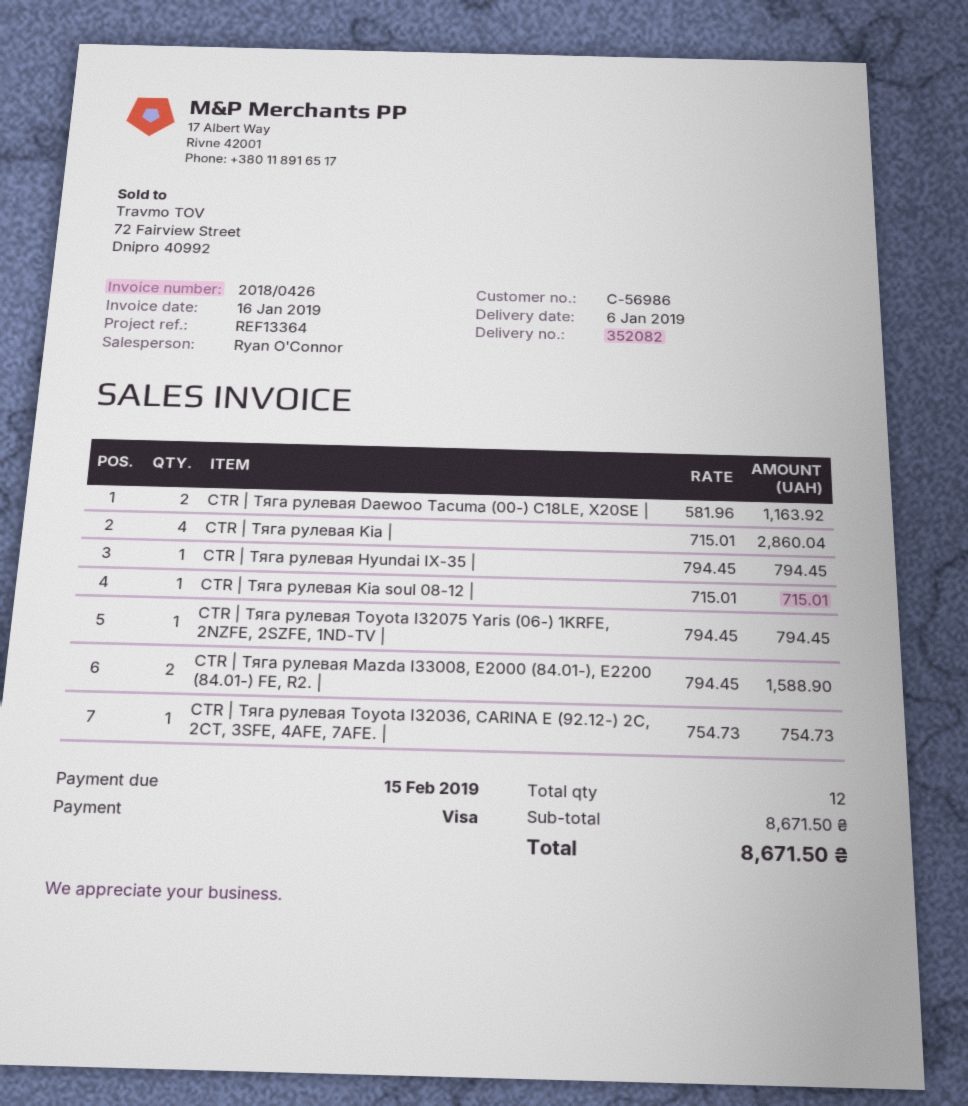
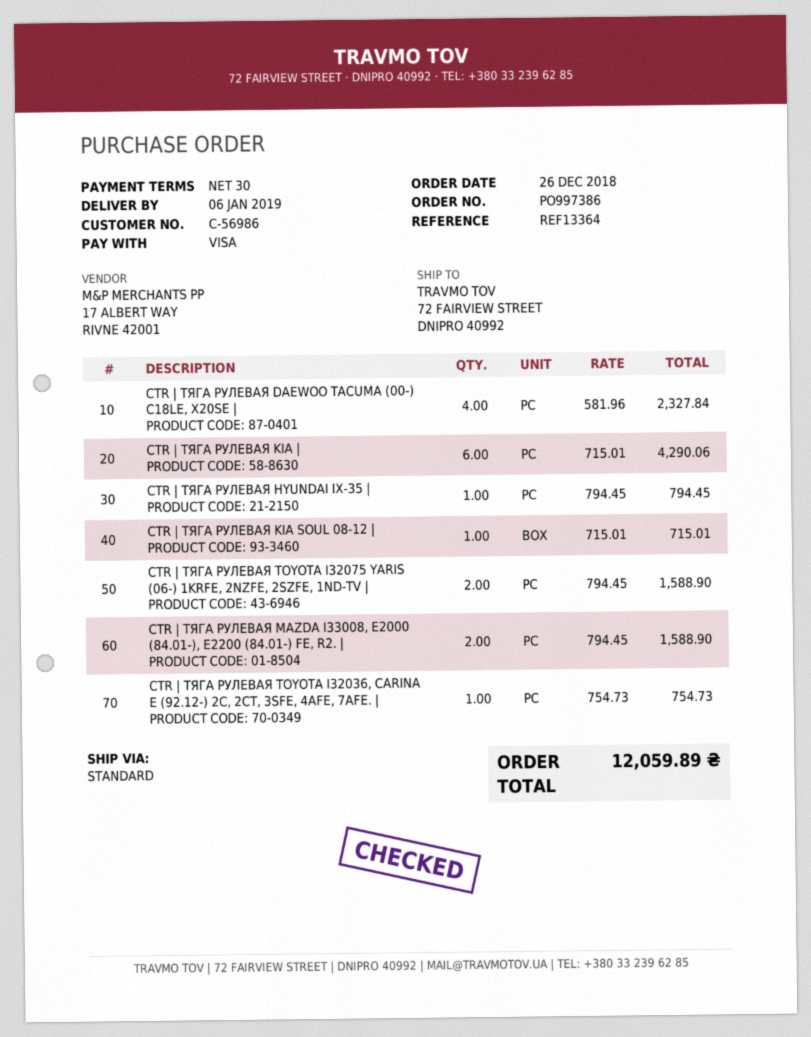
CTR | Тяга рулевая Daewoo Tacuma (00-) C18LE, X20SE |: 2 x 581.96 = 1163.92 -> 4 x 581.96 = 2327.84
CTR | Тяга рулевая Kia |: 4 x 715.01 = 2860.04 -> 6 x 715.01 = 4290.06
CTR | Тяга рулевая Toyota I32075 Yaris (06-) 1KRFE, 2NZFE, 2SZFE, 1ND-TV |: 1 x 794.45 = 794.45 -> 2 x 794.45 = 1588.90
total: 8671.50 -> 12059.89

